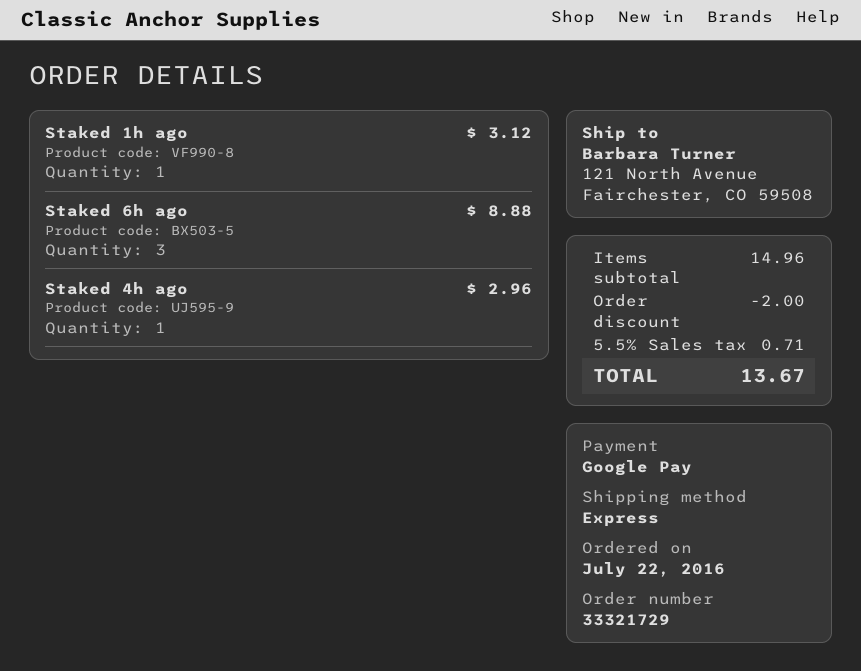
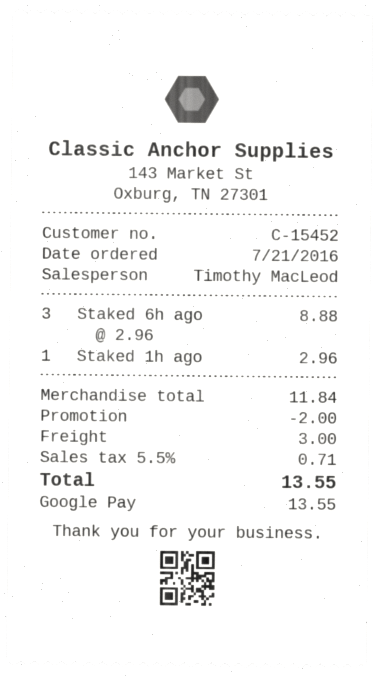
order date: 2016-07-22 -> 2016-07-21
Staked 1h ago: 1 for 3.12 -> 1 for 2.96
Staked 4h ago: 1 for 2.96 -> none
subtotal: 14.96 -> 11.84
shipping: none -> 3.00
total: 13.67 -> 13.55

